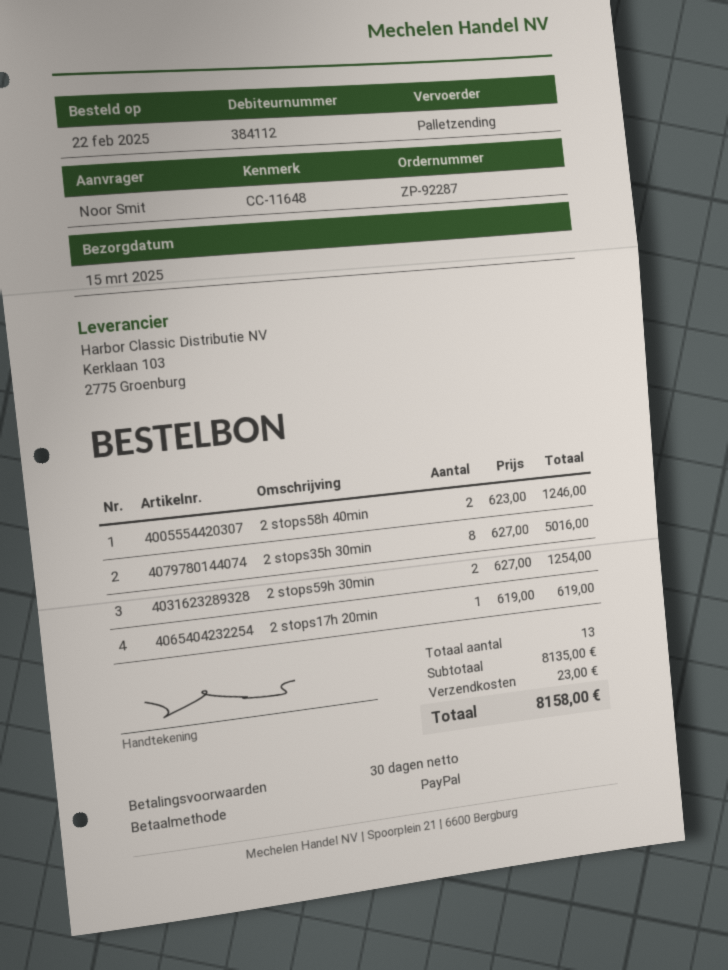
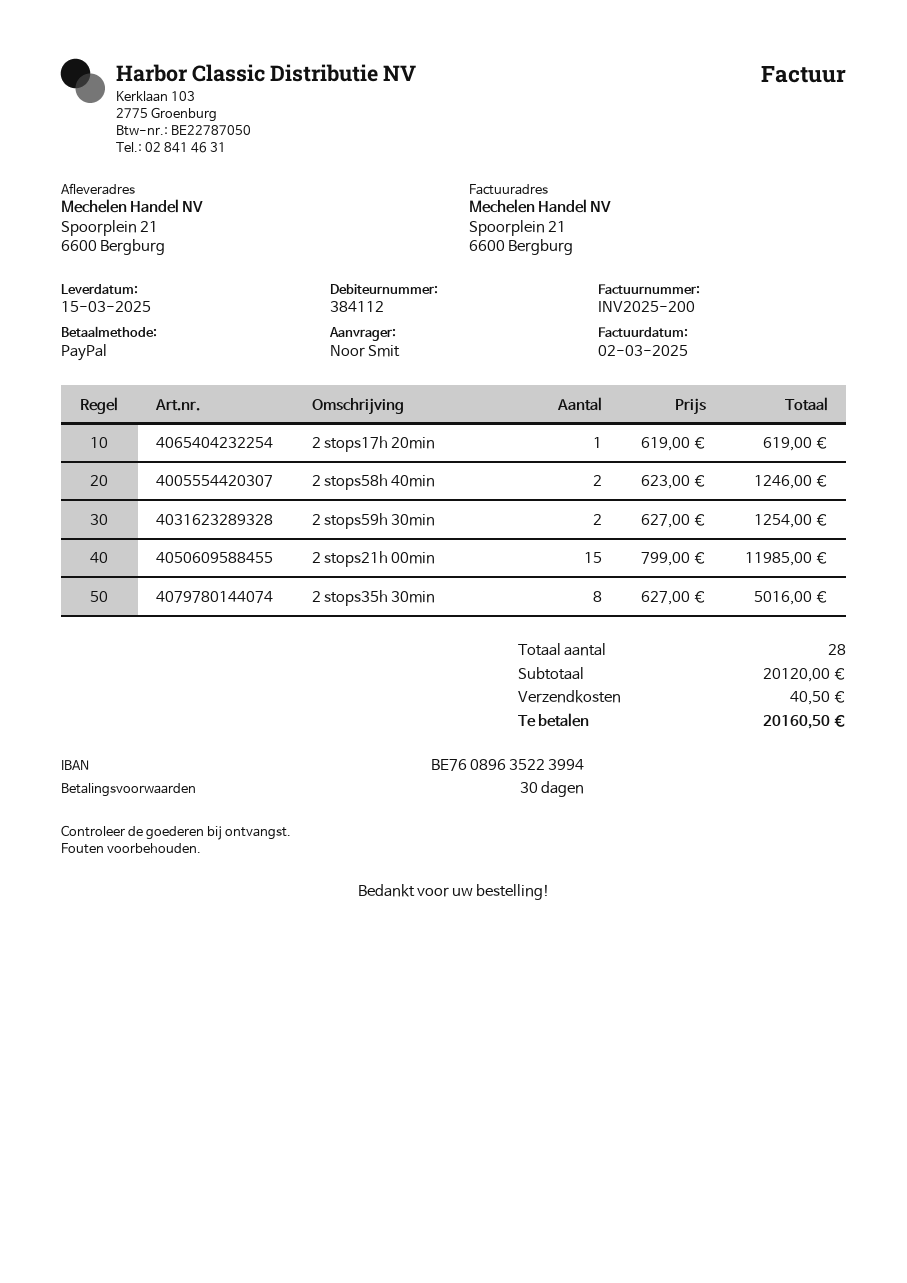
2 stops21h 00min: none -> 15 x 799.00 = 11985.00
total quantity: 13 -> 28
subtotal: 8135.00 -> 20120.00
shipping: 23.00 -> 40.50
total: 8158.00 -> 20160.50

